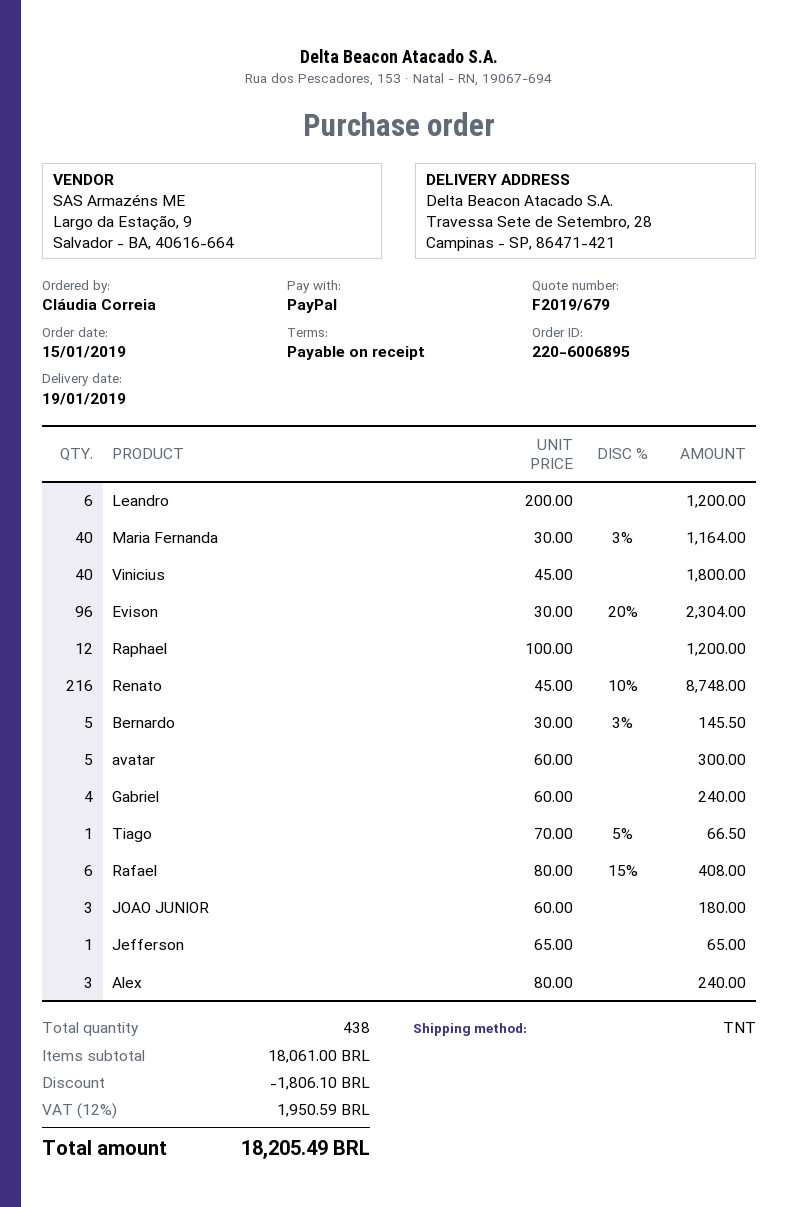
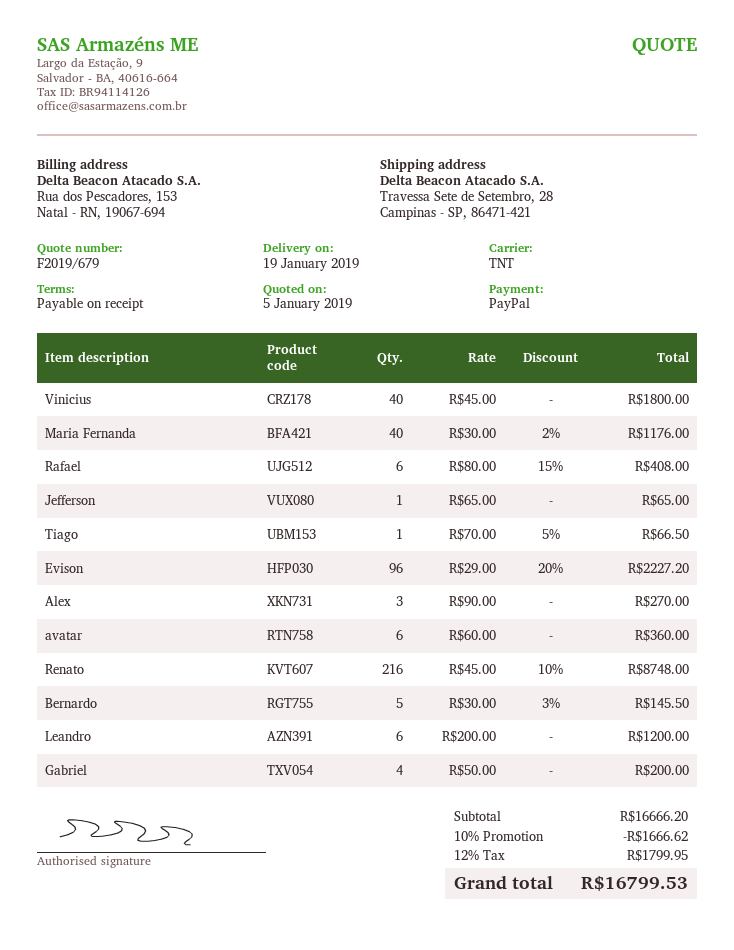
Maria Fernanda: 40 x 30.00 - 3% = 1164.00 -> 40 x 30.00 - 2% = 1176.00
Evison: 96 x 30.00 - 20% = 2304.00 -> 96 x 29.00 - 20% = 2227.20
Raphael: 12 x 100.00 = 1200.00 -> none
avatar: 5 x 60.00 = 300.00 -> 6 x 60.00 = 360.00
Gabriel: 4 x 60.00 = 240.00 -> 4 x 50.00 = 200.00
JOAO JUNIOR: 3 x 60.00 = 180.00 -> none
Alex: 3 x 80.00 = 240.00 -> 3 x 90.00 = 270.00
subtotal: 18061.00 -> 16666.20
discount: 1806.10 -> 1666.62
tax: 12% = 1950.59 -> 12% = 1799.95
total: 18205.49 -> 16799.53

